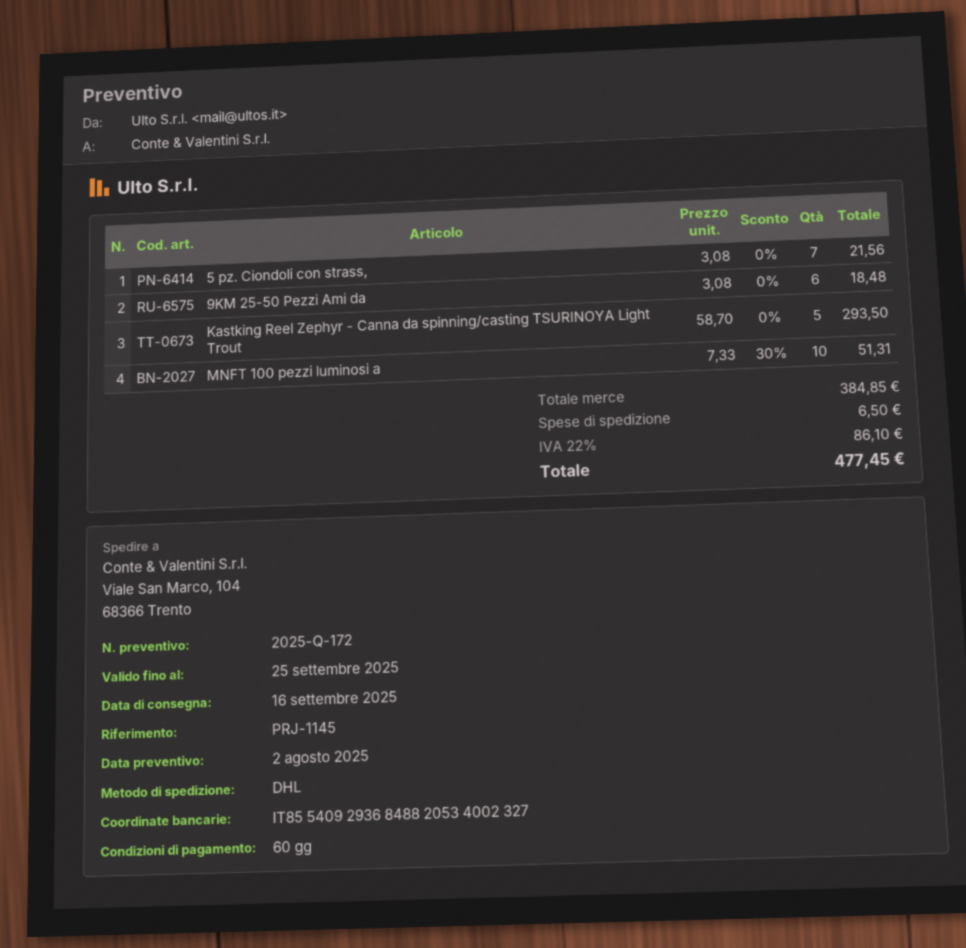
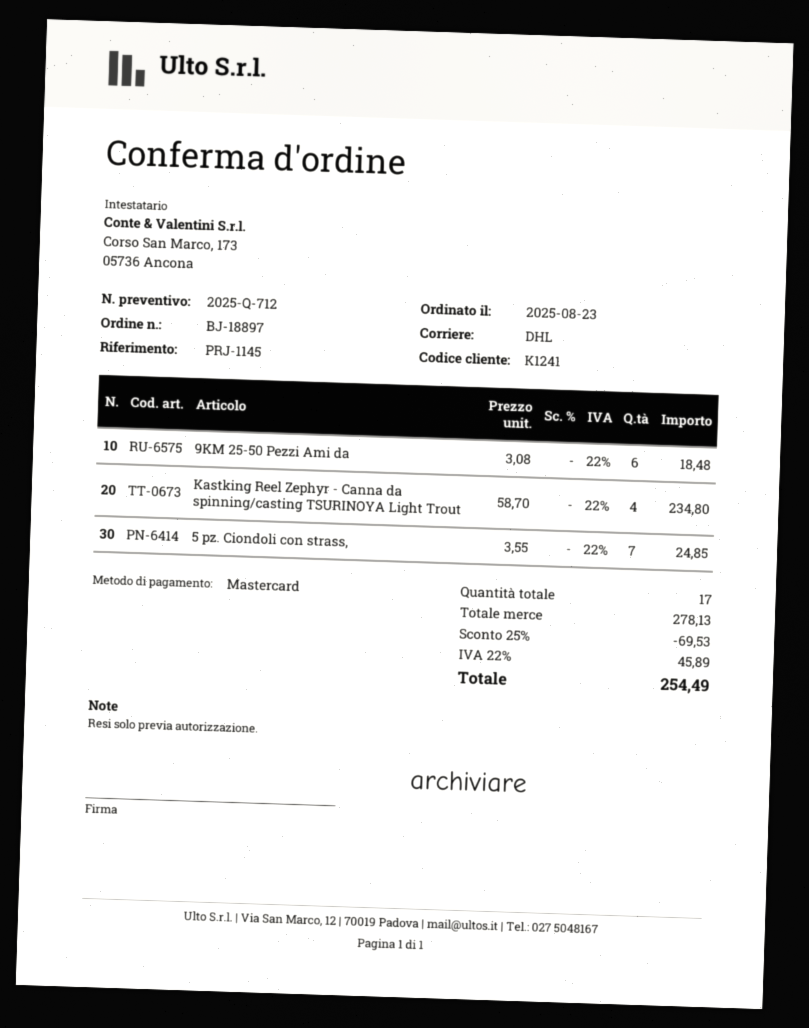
quote number: 2025-Q-172 -> 2025-Q-712
5 pz. Ciondoli con strass,: 7 x 3.08 = 21.56 -> 7 x 3.55 = 24.85
Kastking Reel Zephyr - Canna da spinning/casting TSURINOYA Light Trout: 5 x 58.70 = 293.50 -> 4 x 58.70 = 234.80
MNFT 100 pezzi luminosi a: 10 x 7.33 - 30% = 51.31 -> none
subtotal: 384.85 -> 278.13
discount: none -> 25% = 69.53
shipping: 6.50 -> none
tax: 22% = 86.10 -> 22% = 45.89
total: 477.45 -> 254.49

